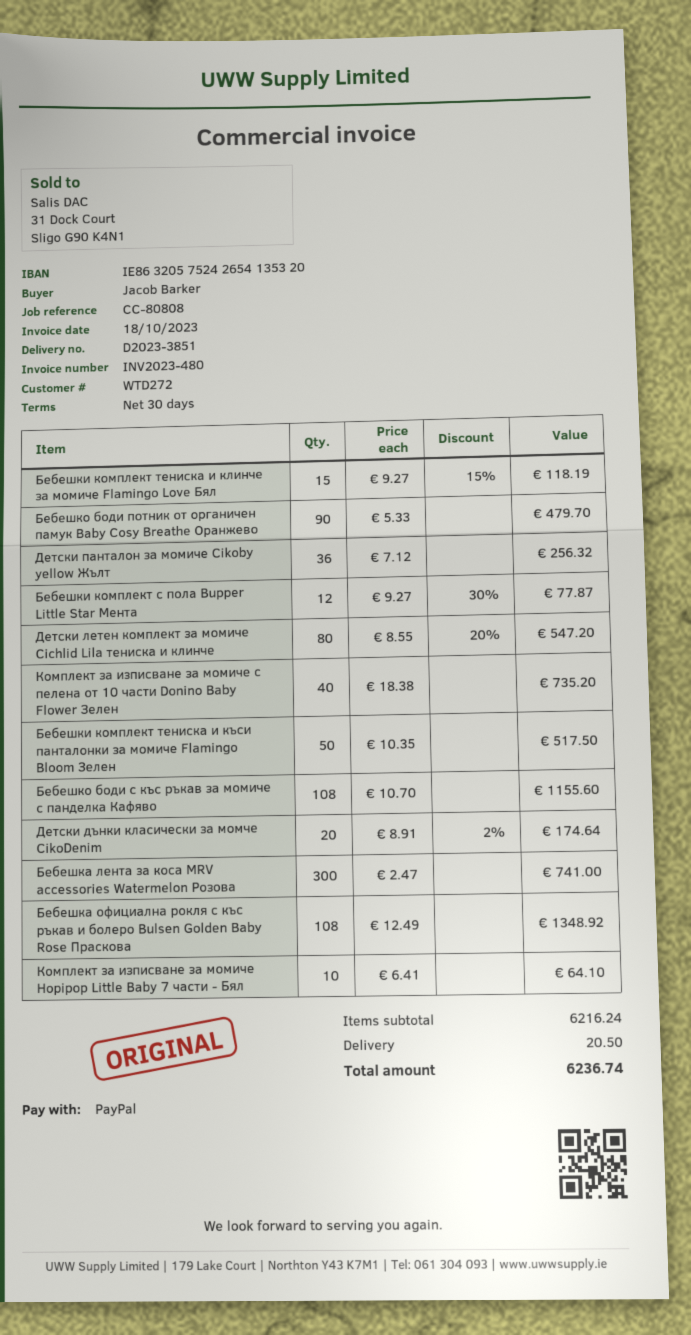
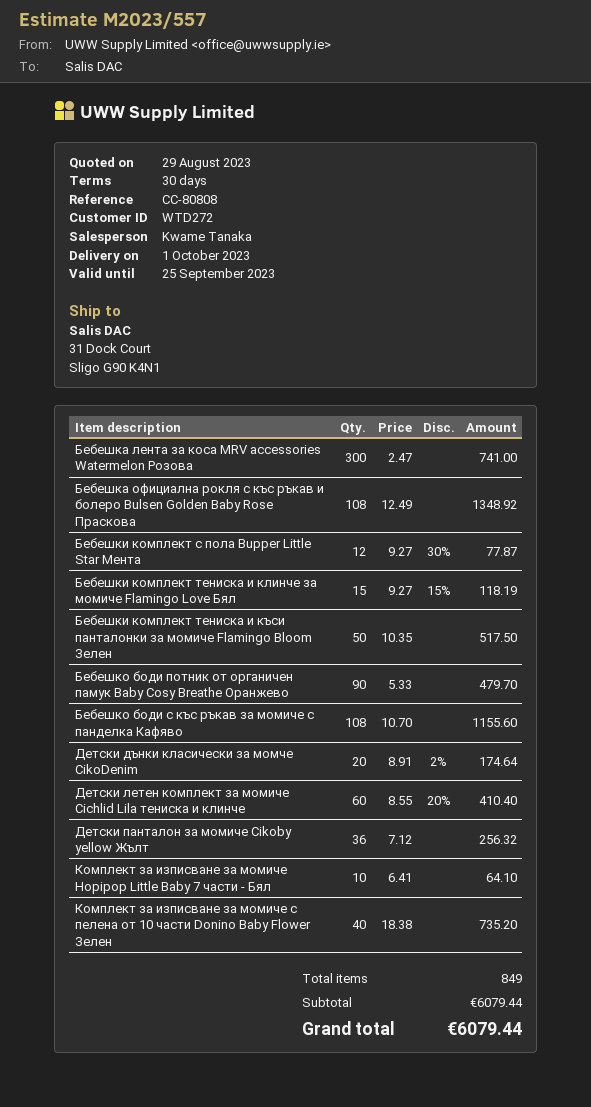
Детски летен комплект за момиче Cichlid Lila тениска и клинче: 80 x 8.55 - 20% = 547.20 -> 60 x 8.55 - 20% = 410.40
subtotal: 6216.24 -> 6079.44
shipping: 20.50 -> none
total: 6236.74 -> 6079.44

